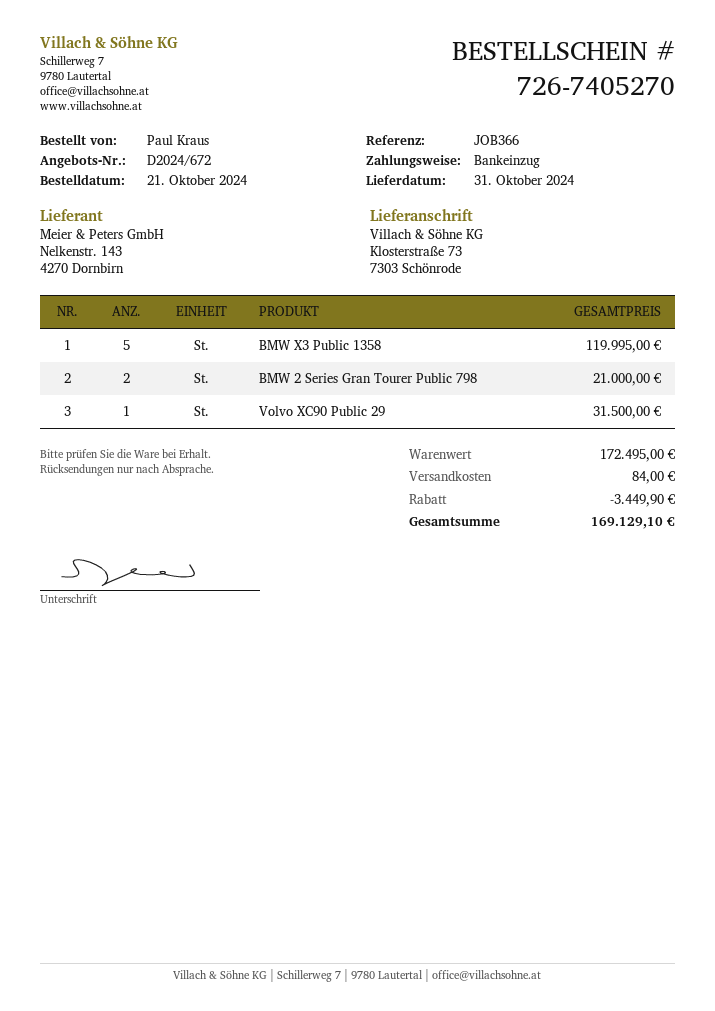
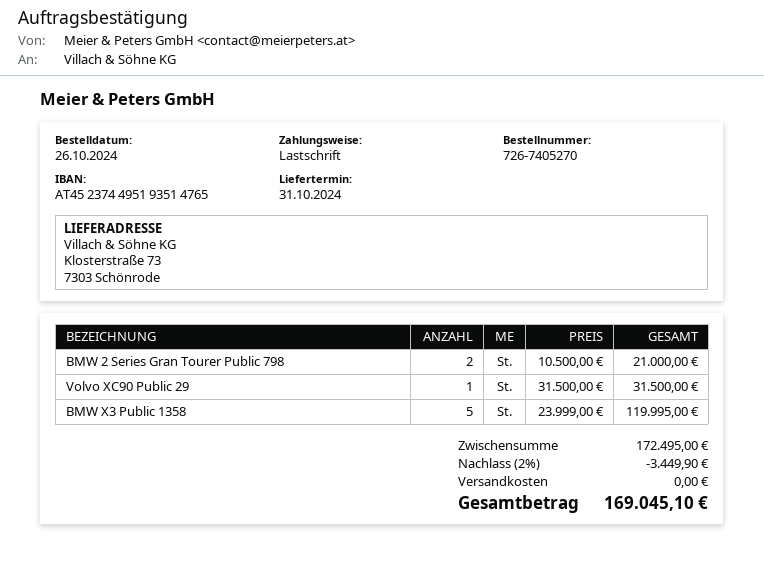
order date: 2024-10-21 -> 2024-10-26
shipping: 84.00 -> 0.00
total: 169129.10 -> 169045.10

